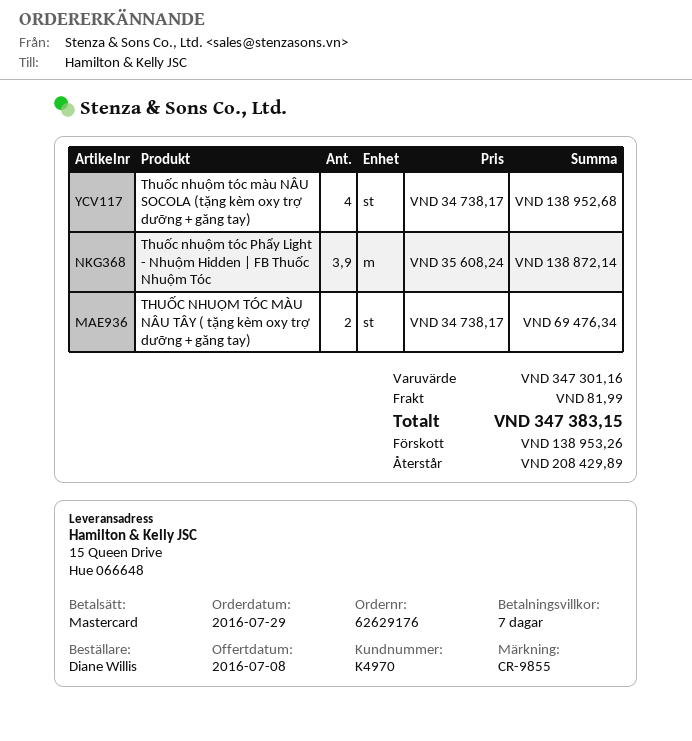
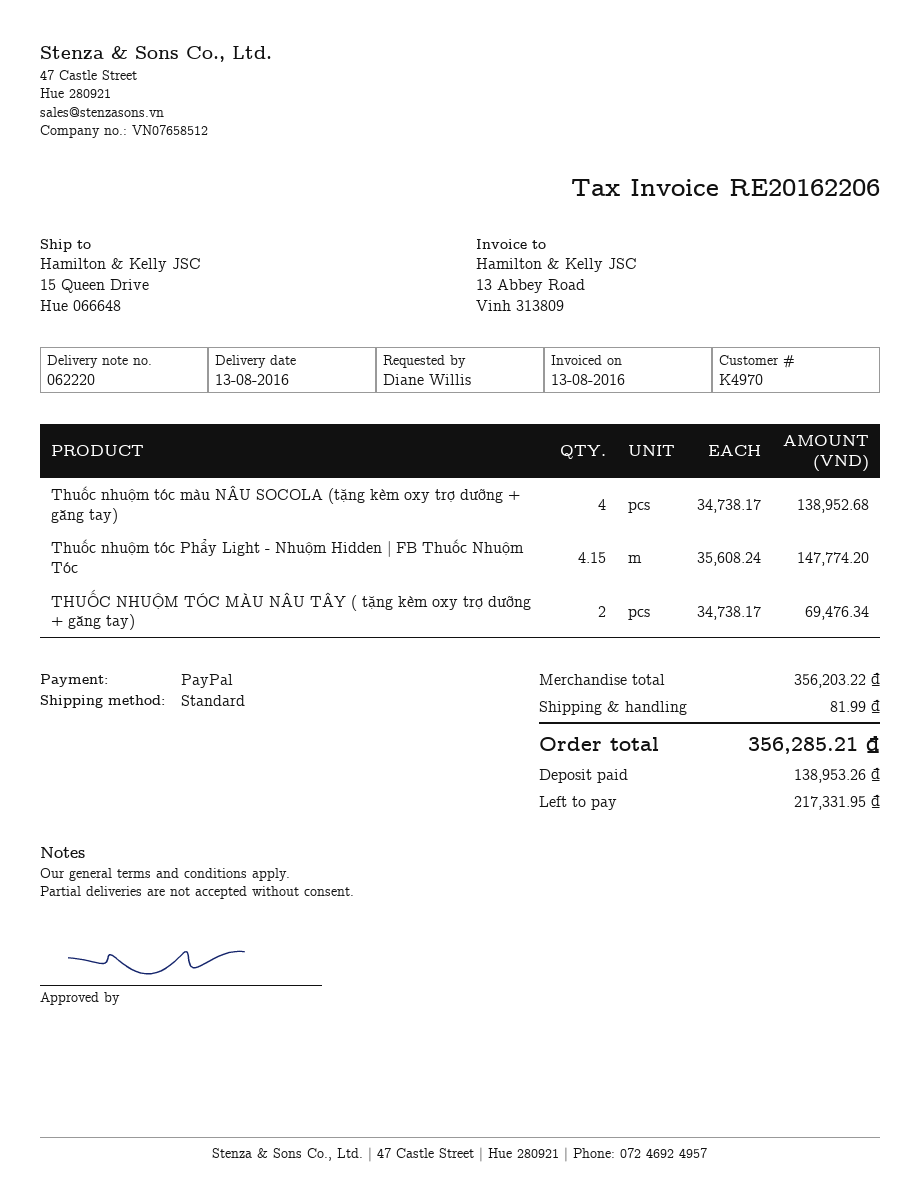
payment method: Mastercard -> PayPal
Thuốc nhuộm tóc Phẩy Light - Nhuộm Hidden | FB Thuốc Nhuộm Tóc: 3.9 x 35608.24 = 138872.14 -> 4.15 x 35608.24 = 147774.20
subtotal: 347301.16 -> 356203.22
total: 347383.15 -> 356285.21
balance: 208429.89 -> 217331.95

